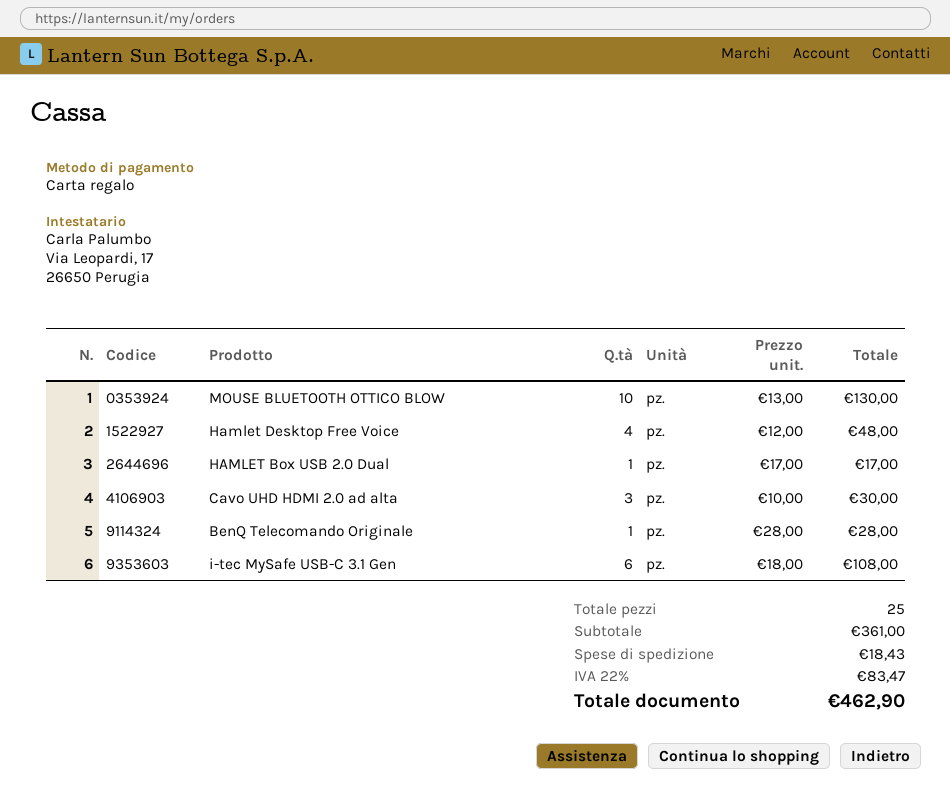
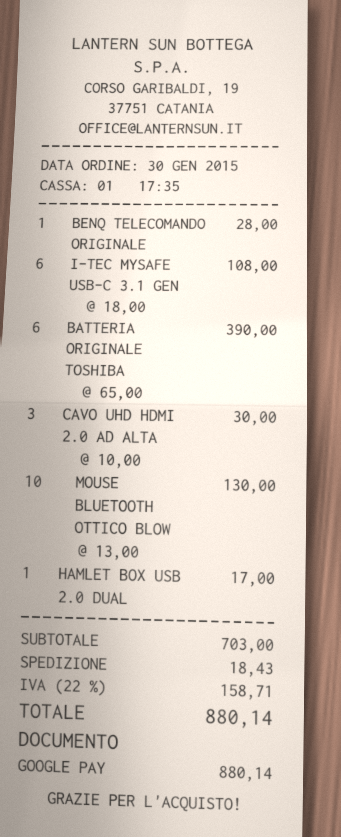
payment method: gift card -> Google Pay
Hamlet Desktop Free Voice: 4 x 12.00 = 48.00 -> none
BATTERIA ORIGINALE TOSHIBA: none -> 6 x 65.00 = 390.00
subtotal: 361.00 -> 703.00
tax: 22% = 83.47 -> 22% = 158.71
total: 462.90 -> 880.14

